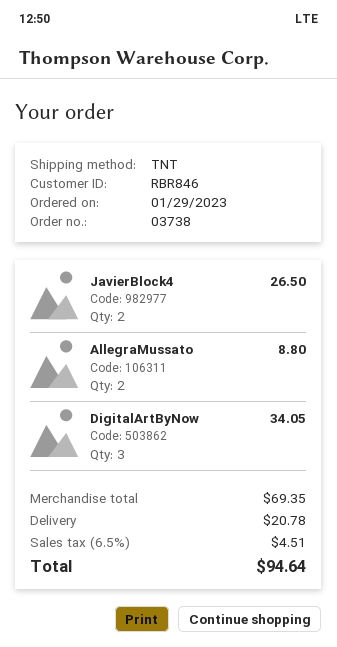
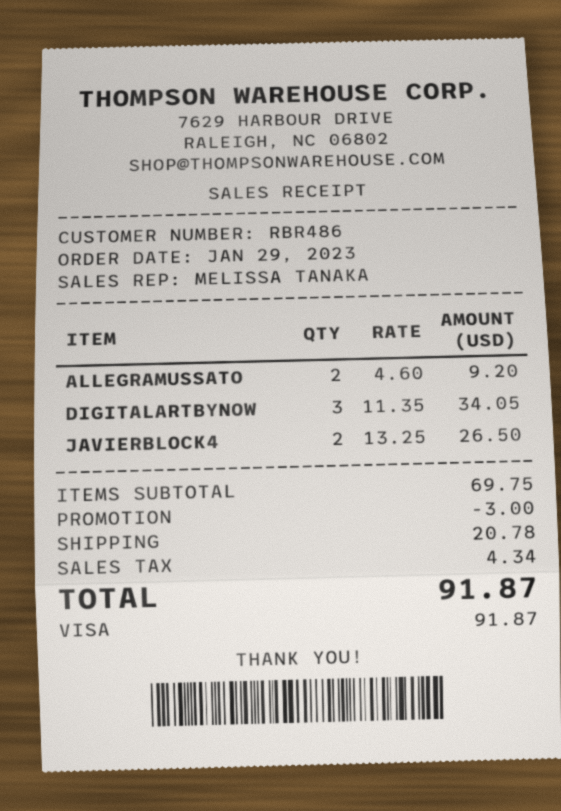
customer number: RBR846 -> RBR486
AllegraMussato: 2 for 8.80 -> 2 for 9.20
subtotal: 69.35 -> 69.75
discount: none -> 3.00
tax: 4.51 -> 4.34
total: 94.64 -> 91.87

